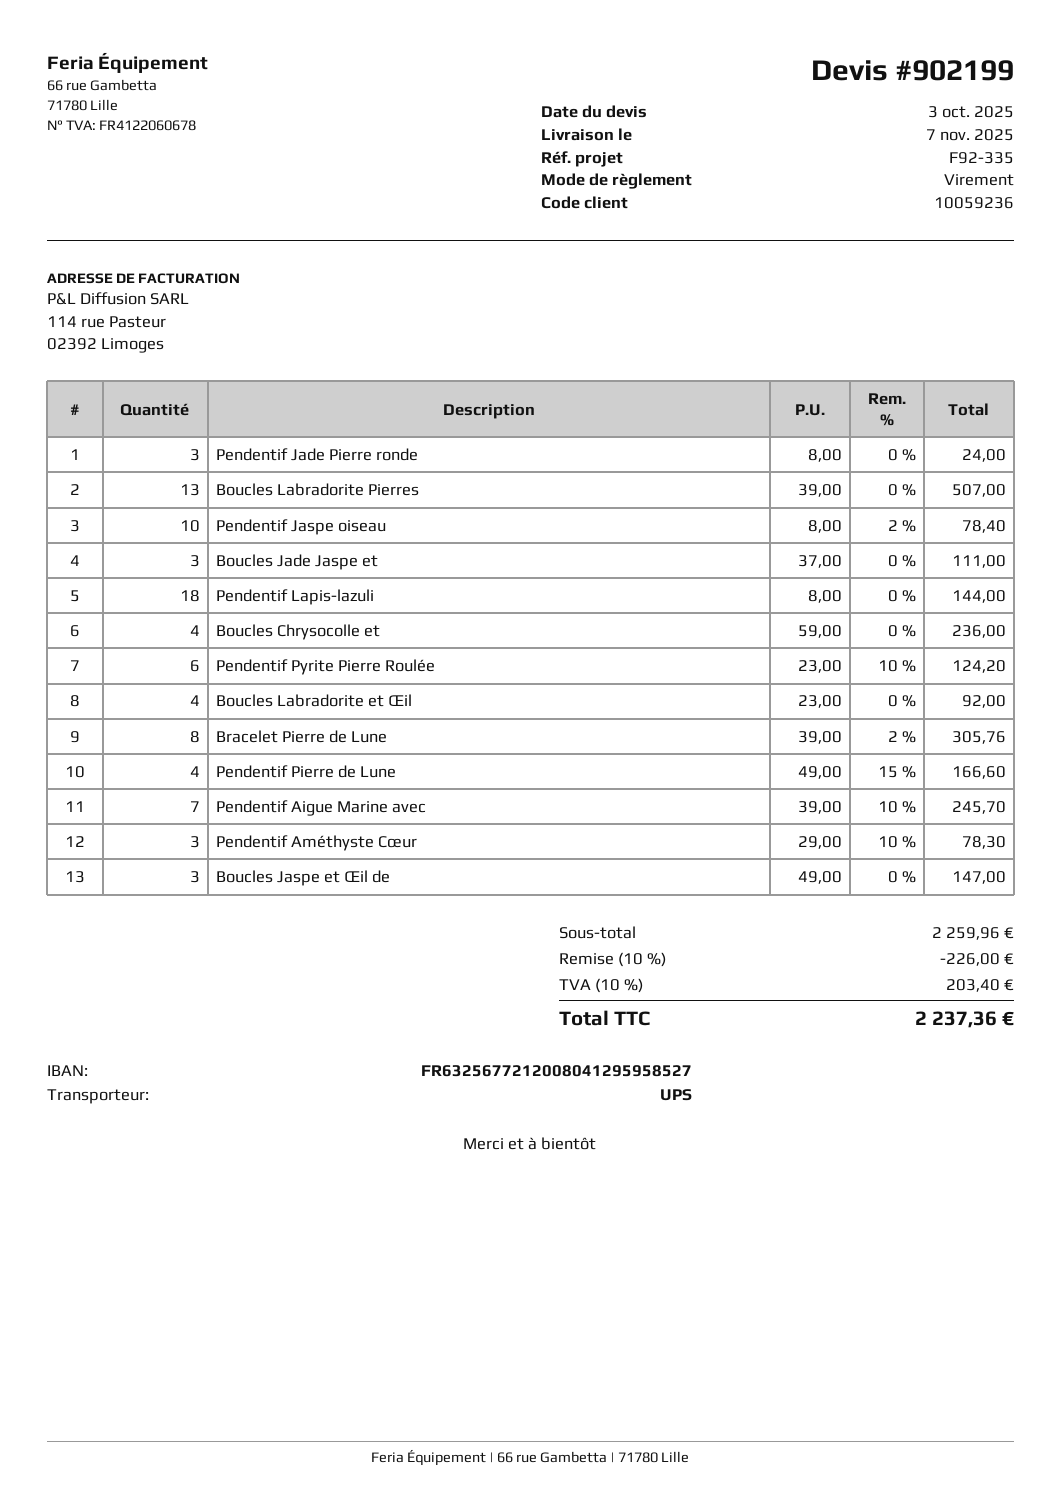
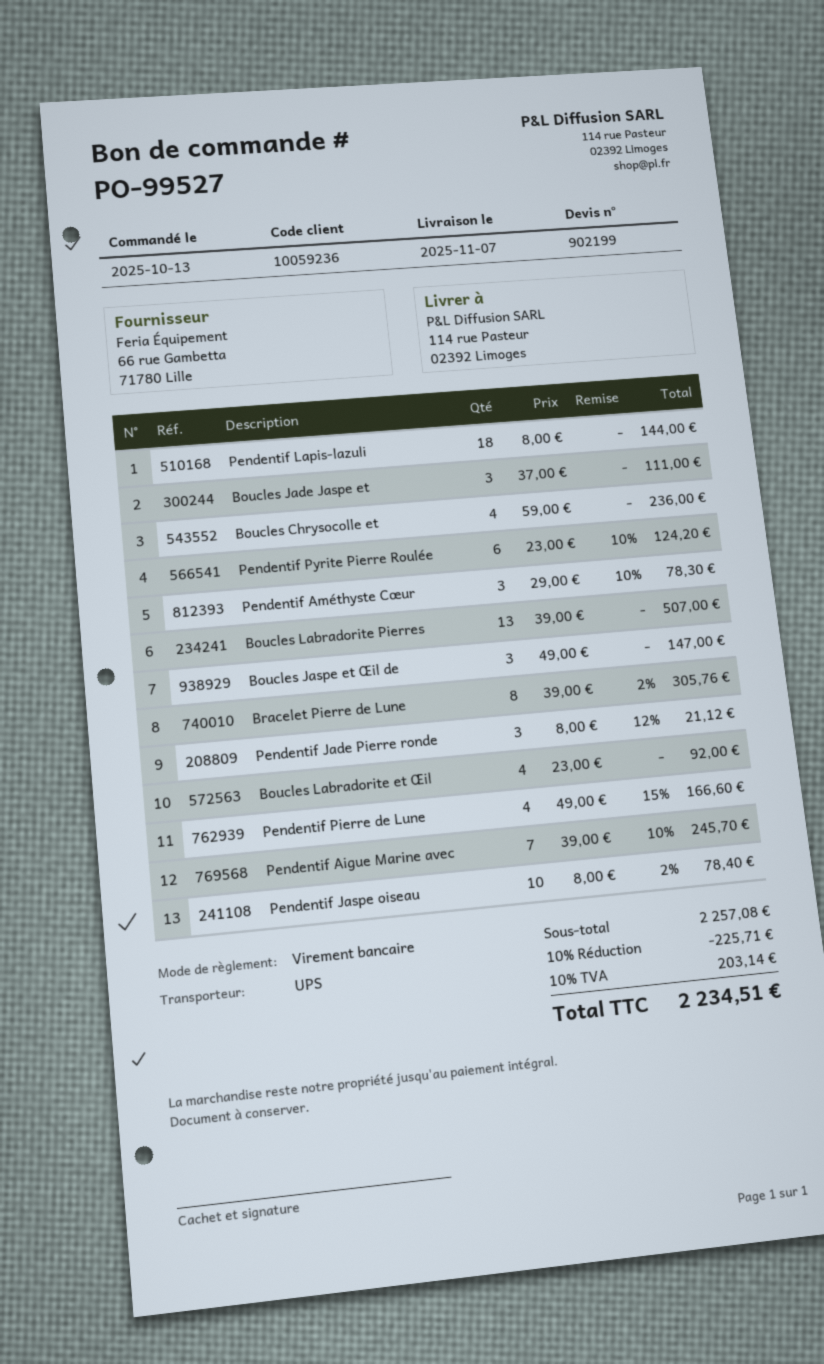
Pendentif Jade Pierre ronde: 3 x 8.00 = 24.00 -> 3 x 8.00 - 12% = 21.12
subtotal: 2259.96 -> 2257.08
discount: 10% = 226.00 -> 10% = 225.71
tax: 10% = 203.40 -> 10% = 203.14
total: 2237.36 -> 2234.51

